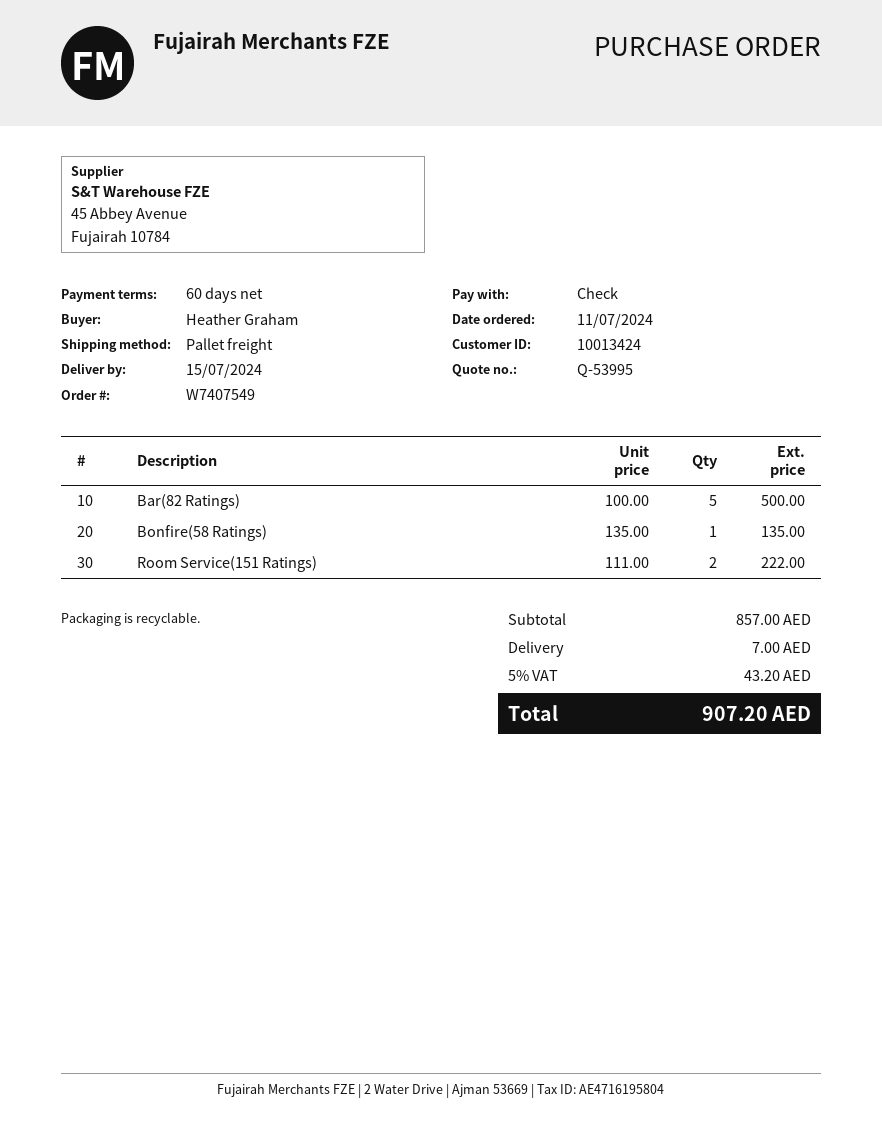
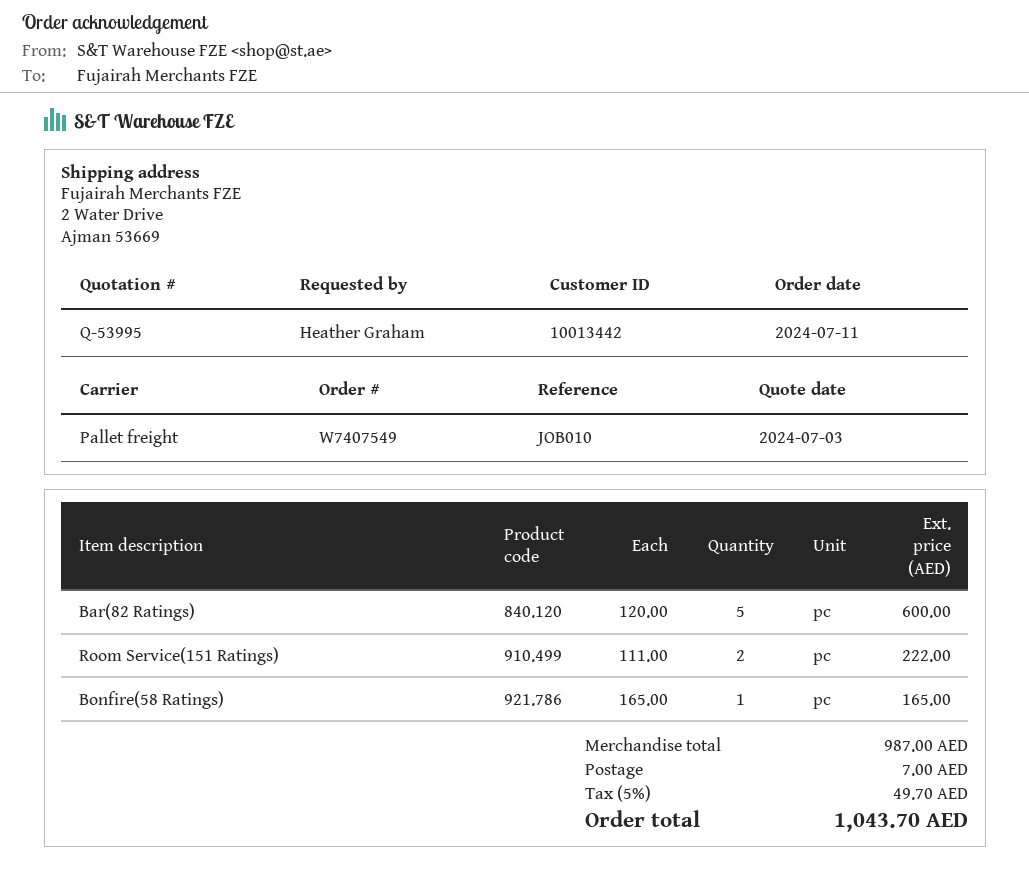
customer number: 10013424 -> 10013442
Bar(82 Ratings): 5 x 100.00 = 500.00 -> 5 x 120.00 = 600.00
Bonfire(58 Ratings): 1 x 135.00 = 135.00 -> 1 x 165.00 = 165.00
subtotal: 857.00 -> 987.00
tax: 5% = 43.20 -> 5% = 49.70
total: 907.20 -> 1043.70

